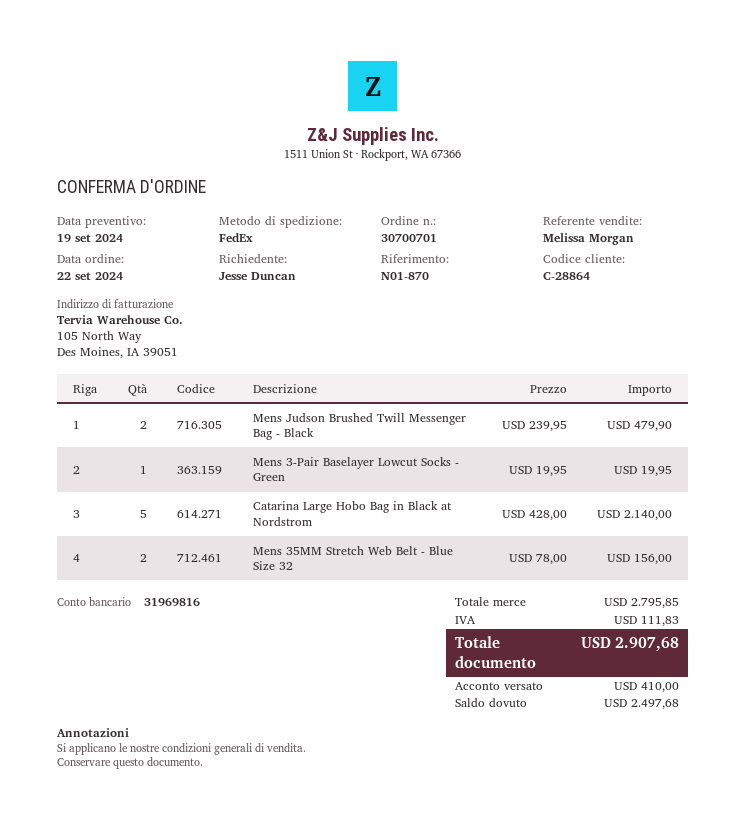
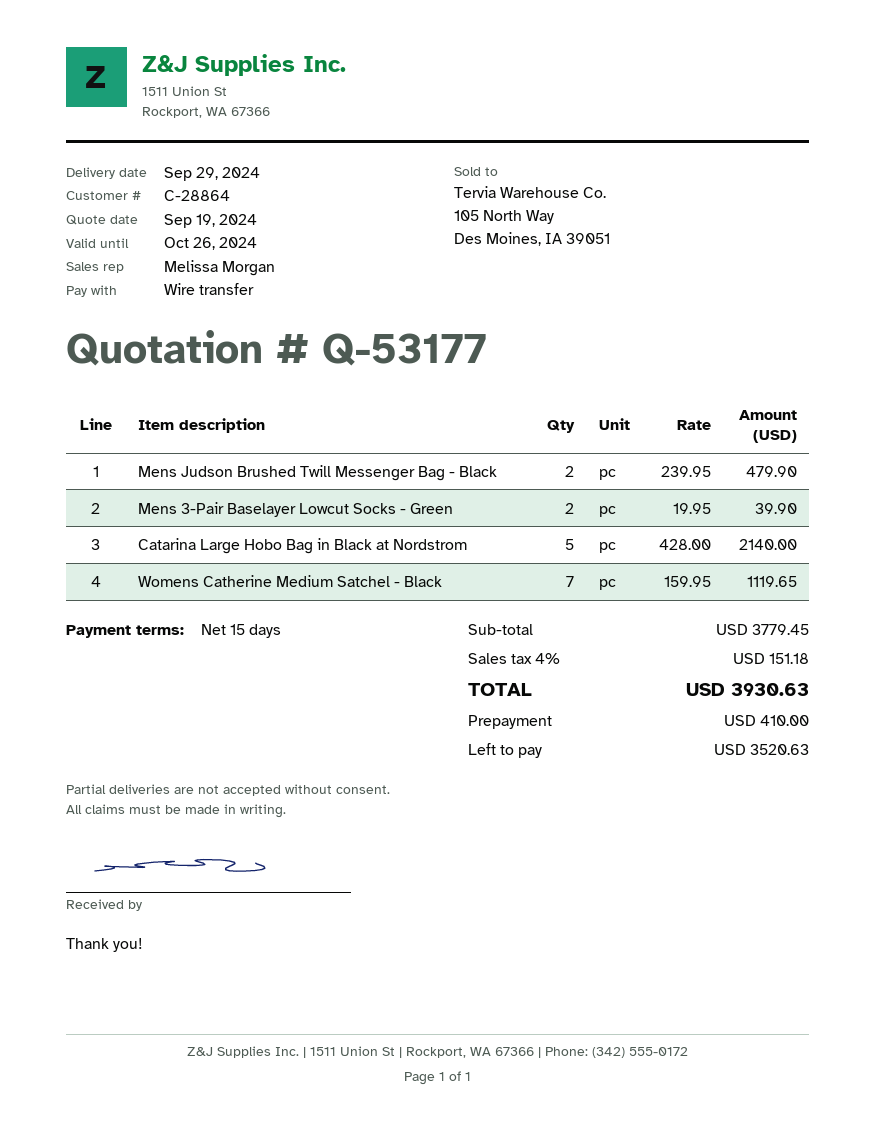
Mens 3-Pair Baselayer Lowcut Socks - Green: 1 x 19.95 = 19.95 -> 2 x 19.95 = 39.90
Mens 35MM Stretch Web Belt - Blue Size 32: 2 x 78.00 = 156.00 -> none
Womens Catherine Medium Satchel - Black: none -> 7 x 159.95 = 1119.65
subtotal: 2795.85 -> 3779.45
tax: 111.83 -> 151.18
total: 2907.68 -> 3930.63
balance: 2497.68 -> 3520.63

